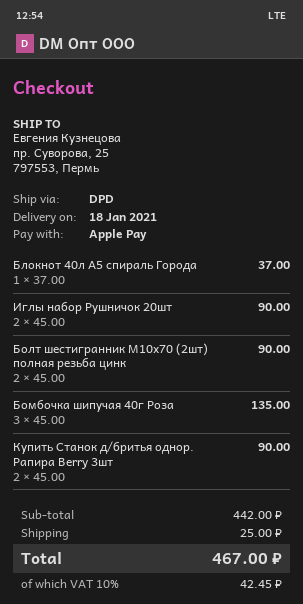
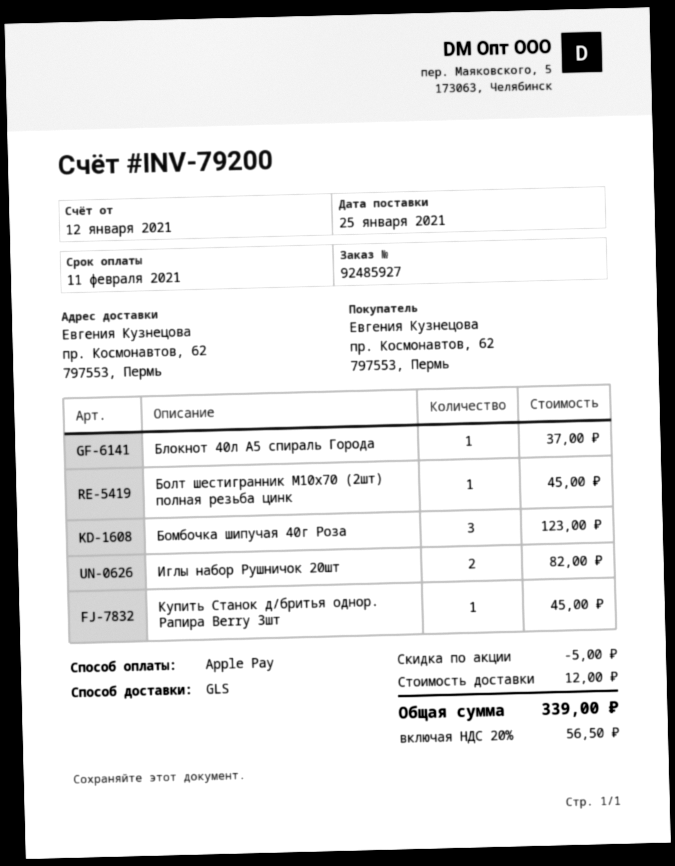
delivery date: 2021-01-18 -> 2021-01-25
shipping method: DPD -> GLS
ship to: пр. Суворова, 25, 797553, Пермь -> пр. Космонавтов, 62, 797553, Пермь
Иглы набор Рушничок 20шт: 2 for 90.00 -> 2 for 82.00
Болт шестигранник М10х70 (2шт) полная резьба цинк: 2 for 90.00 -> 1 for 45.00
Бомбочка шипучая 40г Роза: 3 for 135.00 -> 3 for 123.00
Купить Станок д/бритья однор. Рапира Berry 3шт: 2 for 90.00 -> 1 for 45.00
discount: none -> 5.00
shipping: 25.00 -> 12.00
tax: 10% = 42.45 -> 20% = 56.50
total: 467.00 -> 339.00

